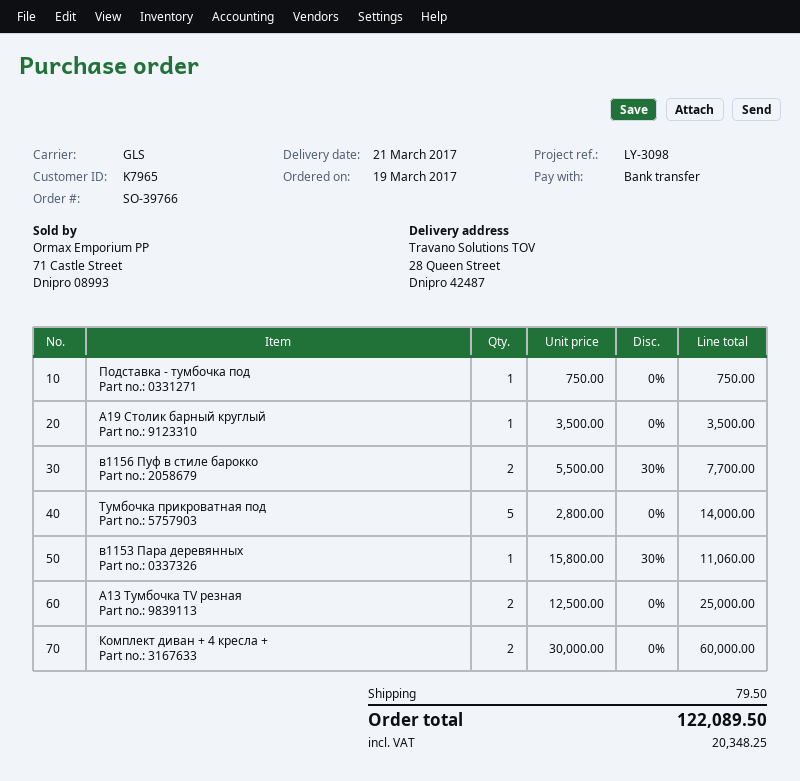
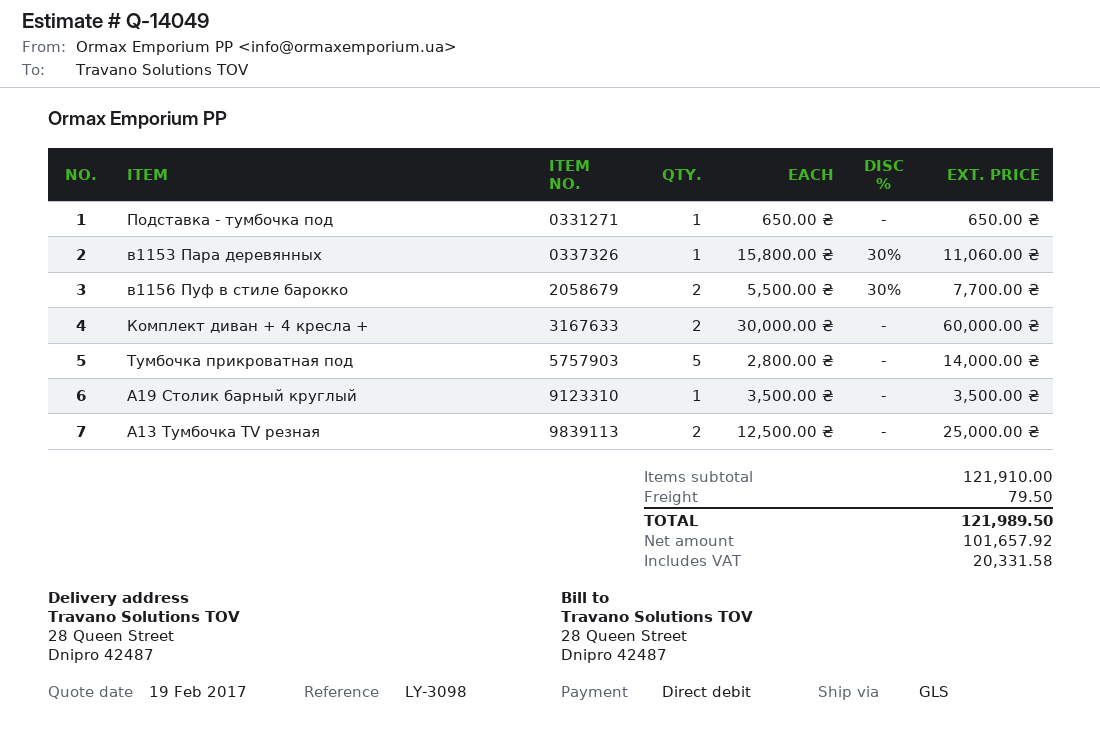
payment method: bank transfer -> direct debit
Подставка - тумбочка под: 1 x 750.00 = 750.00 -> 1 x 650.00 = 650.00
tax: 20348.25 -> 20331.58
total: 122089.50 -> 121989.50

